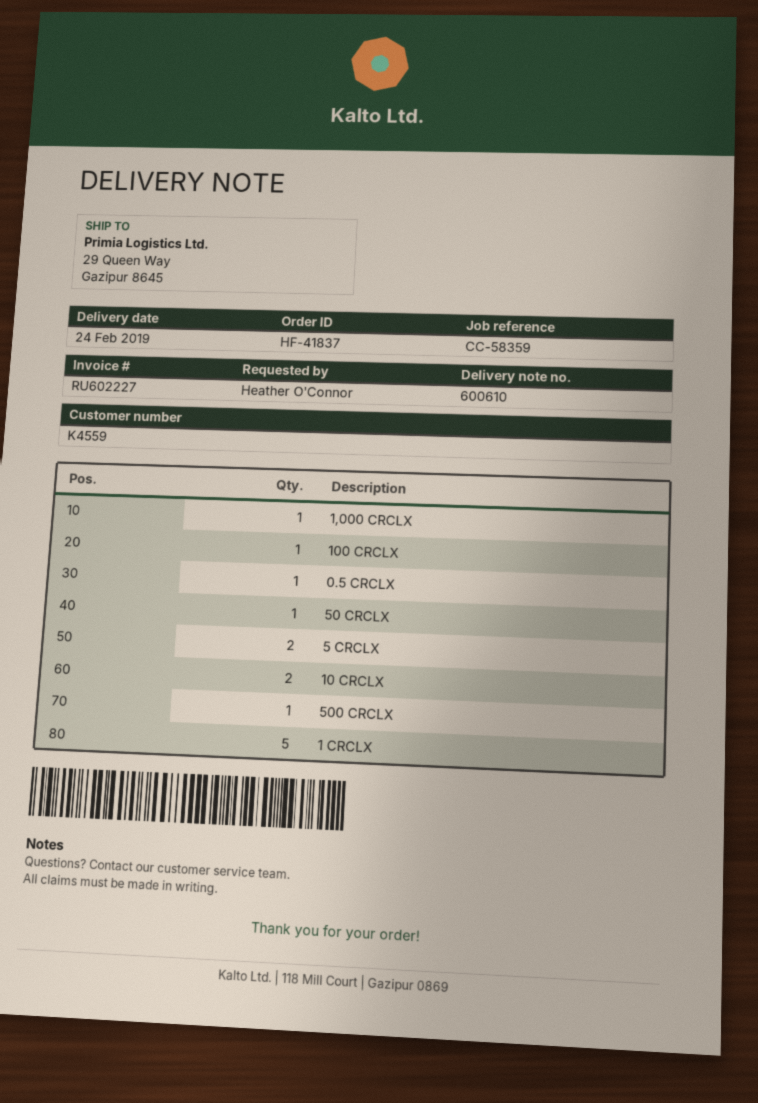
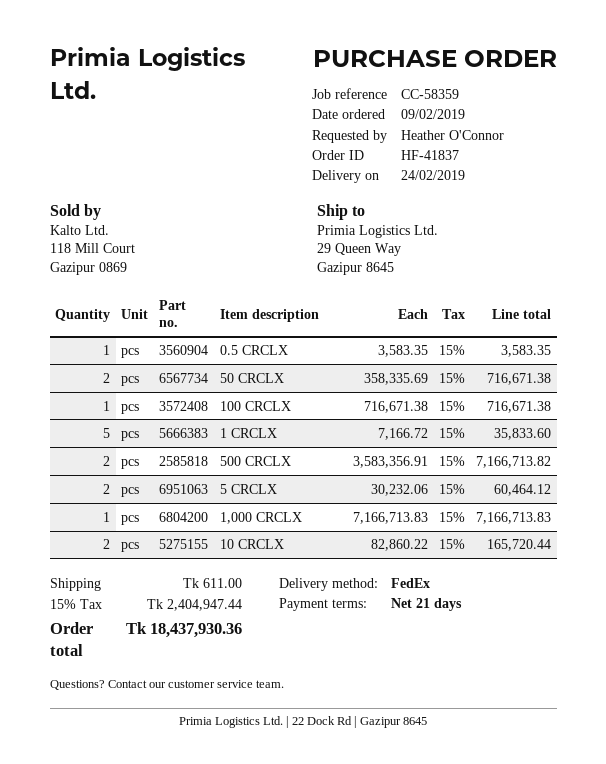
50 CRCLX: 1 -> 2
500 CRCLX: 1 -> 2

